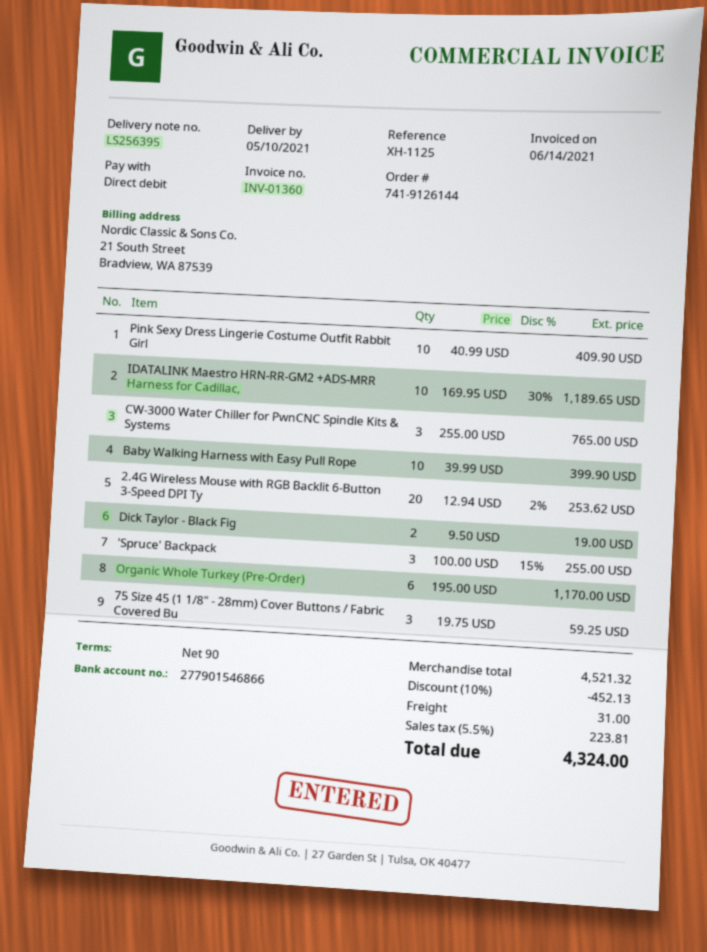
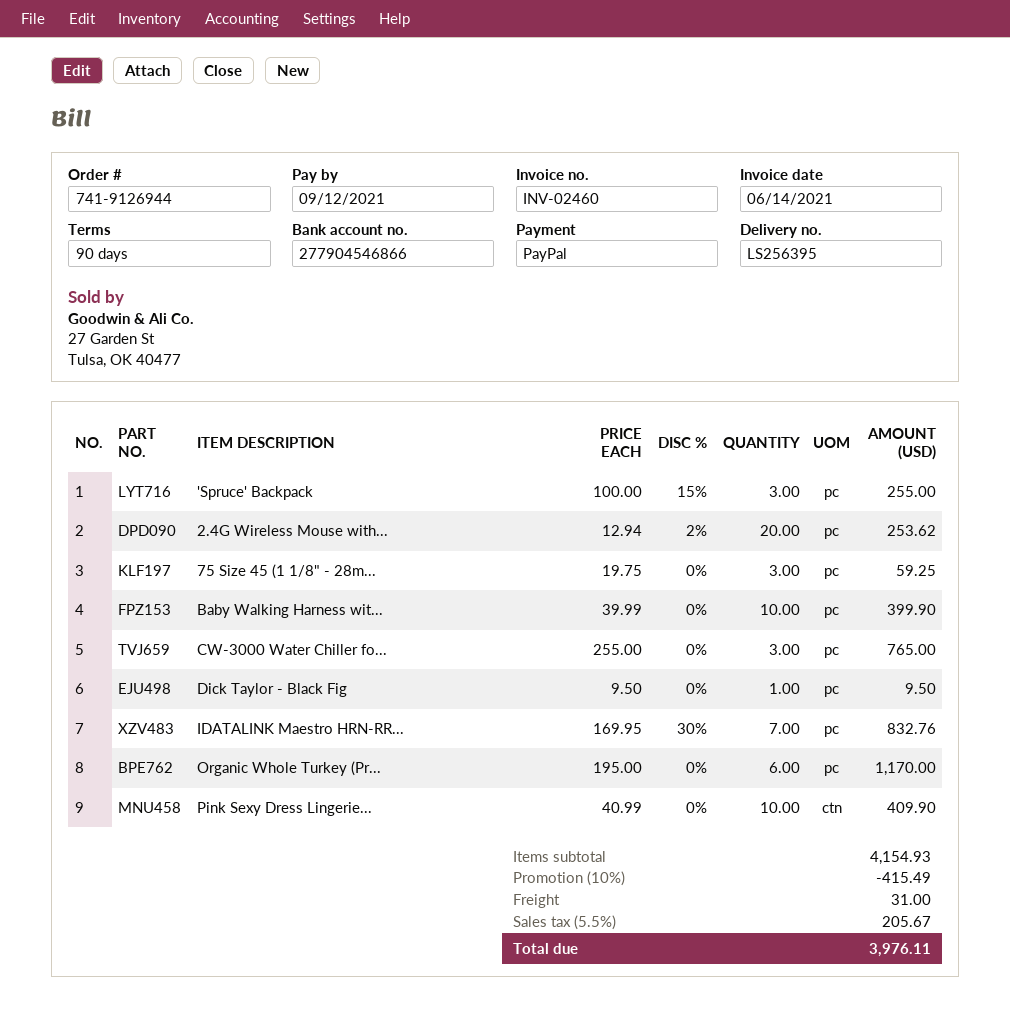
order number: 741-9126144 -> 741-9126944
invoice number: INV-01360 -> INV-02460
payment method: direct debit -> PayPal
bank account: 277901546866 -> 277904546866
IDATALINK Maestro HRN-RR-GM2 +ADS-MRR Harness for Cadillac,: 10 x 169.95 - 30% = 1189.65 -> 7 x 169.95 - 30% = 832.76
Dick Taylor - Black Fig: 2 x 9.50 = 19.00 -> 1 x 9.50 = 9.50
subtotal: 4521.32 -> 4154.93
discount: 10% = 452.13 -> 10% = 415.49
tax: 5.5% = 223.81 -> 5.5% = 205.67
total: 4324.00 -> 3976.11

